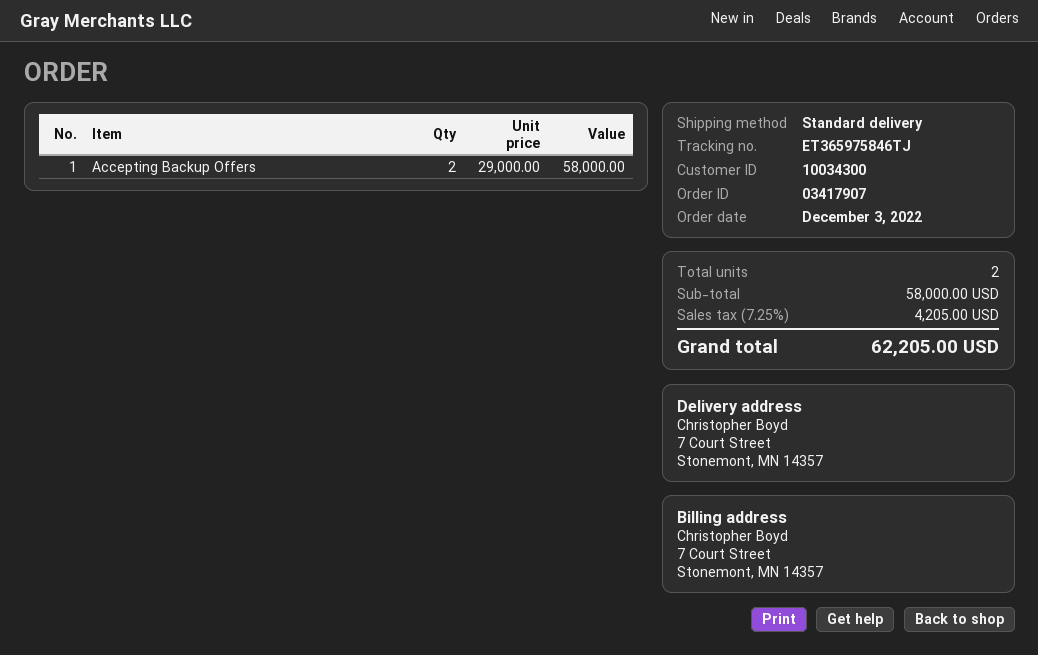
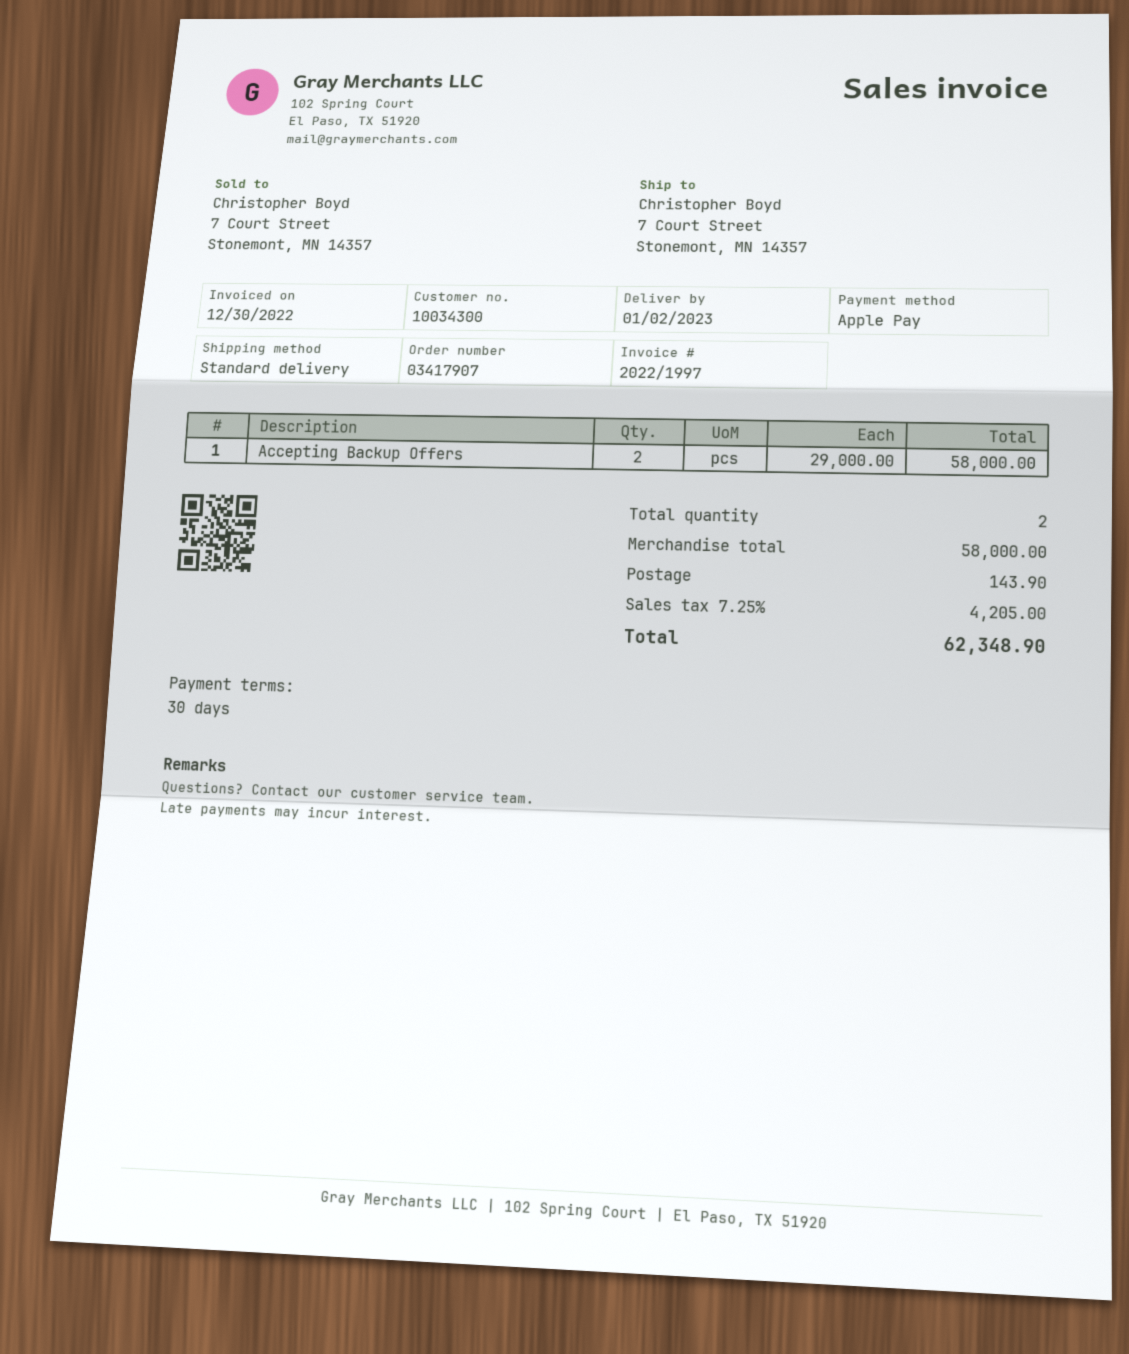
shipping: none -> 143.90
total: 62205.00 -> 62348.90

